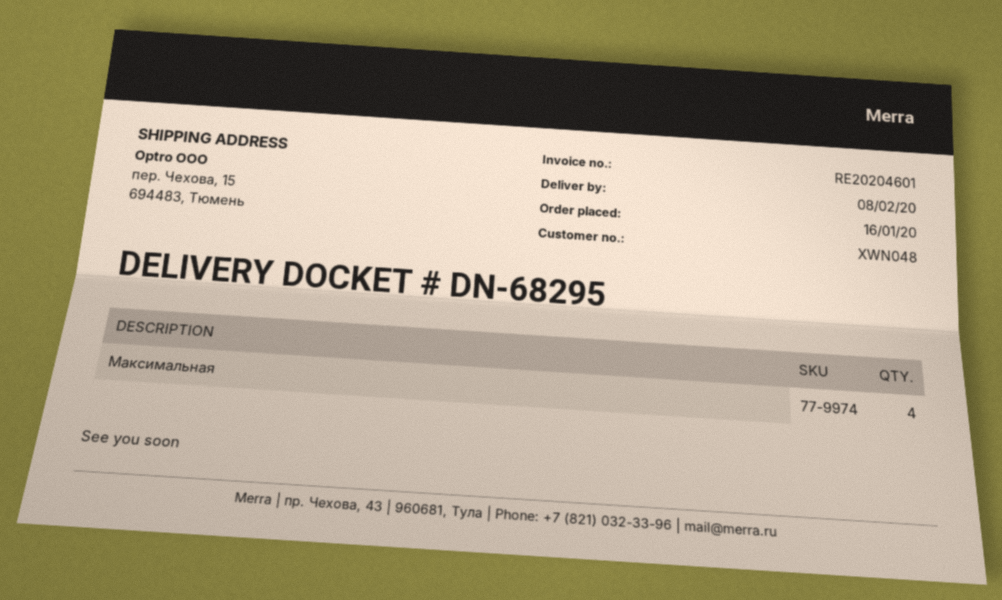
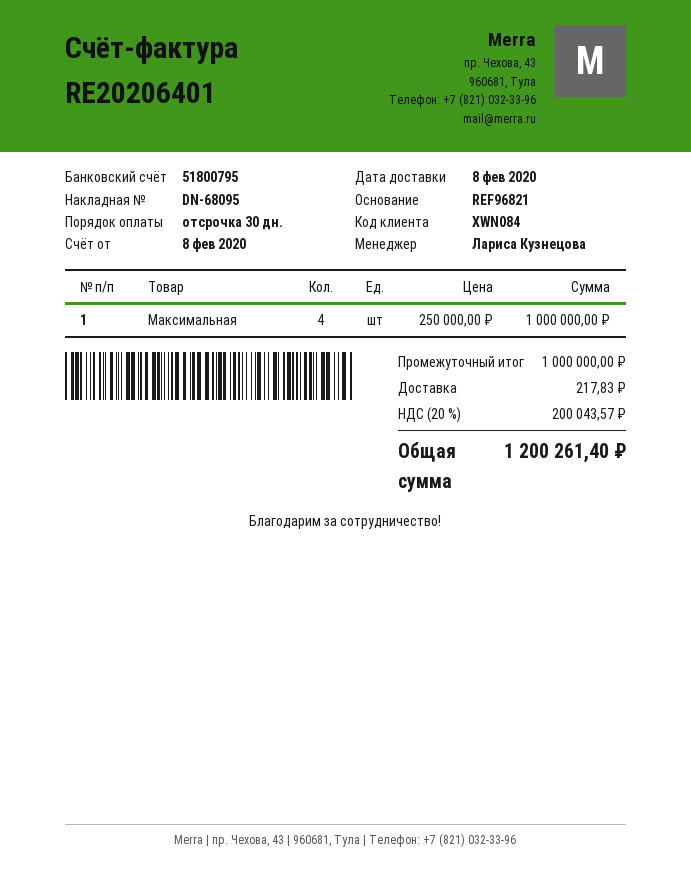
delivery note number: DN-68295 -> DN-68095
invoice number: RE20204601 -> RE20206401
customer number: XWN048 -> XWN084

